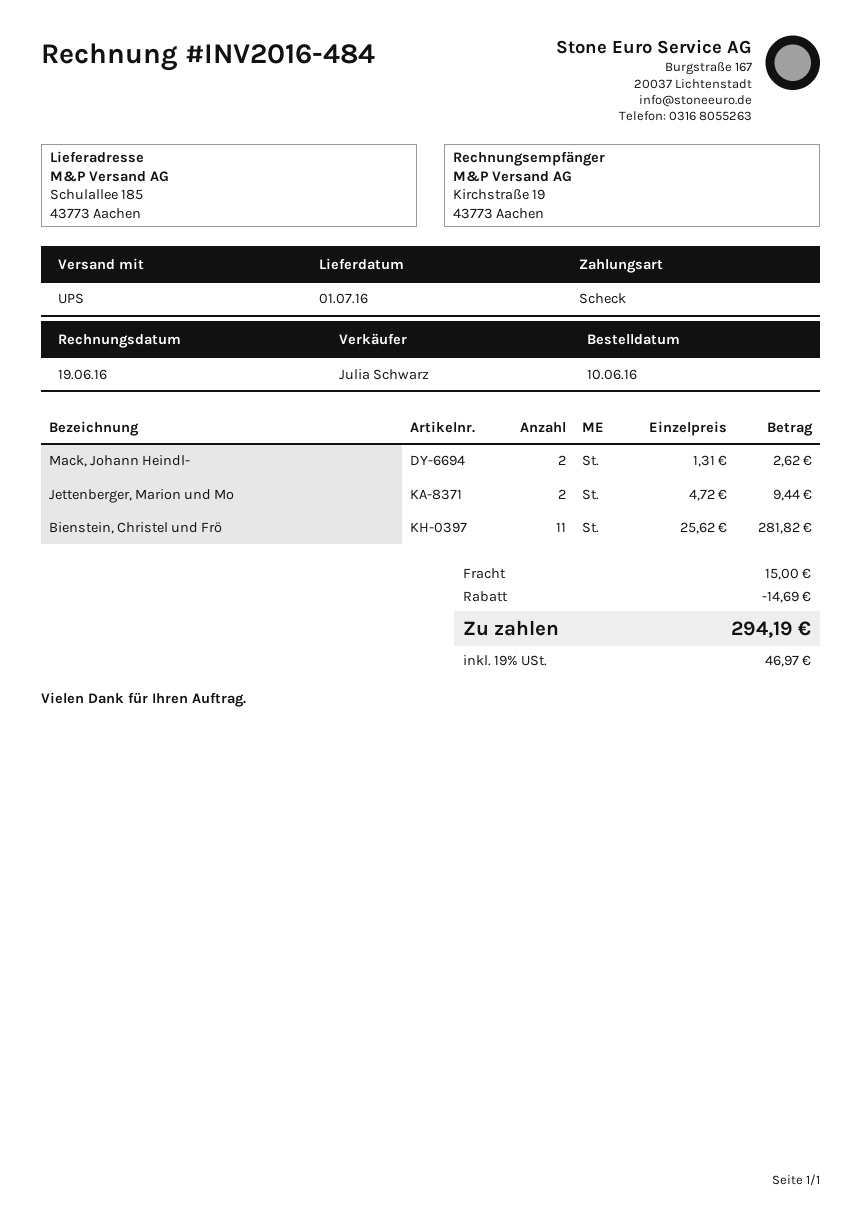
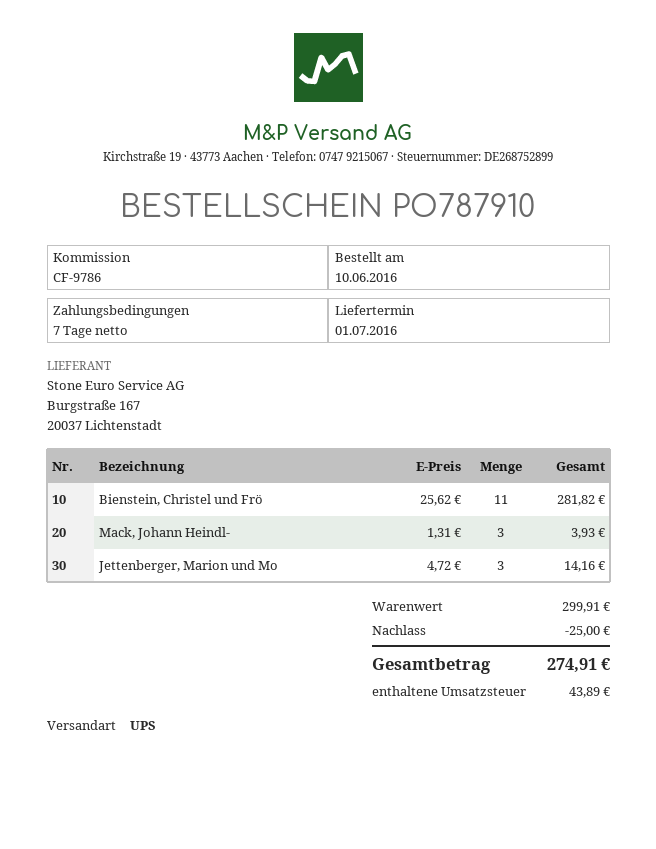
Mack, Johann Heindl-: 2 x 1.31 = 2.62 -> 3 x 1.31 = 3.93
Jettenberger, Marion und Mo: 2 x 4.72 = 9.44 -> 3 x 4.72 = 14.16
discount: 14.69 -> 25.00
shipping: 15.00 -> none
tax: 46.97 -> 43.89
total: 294.19 -> 274.91

